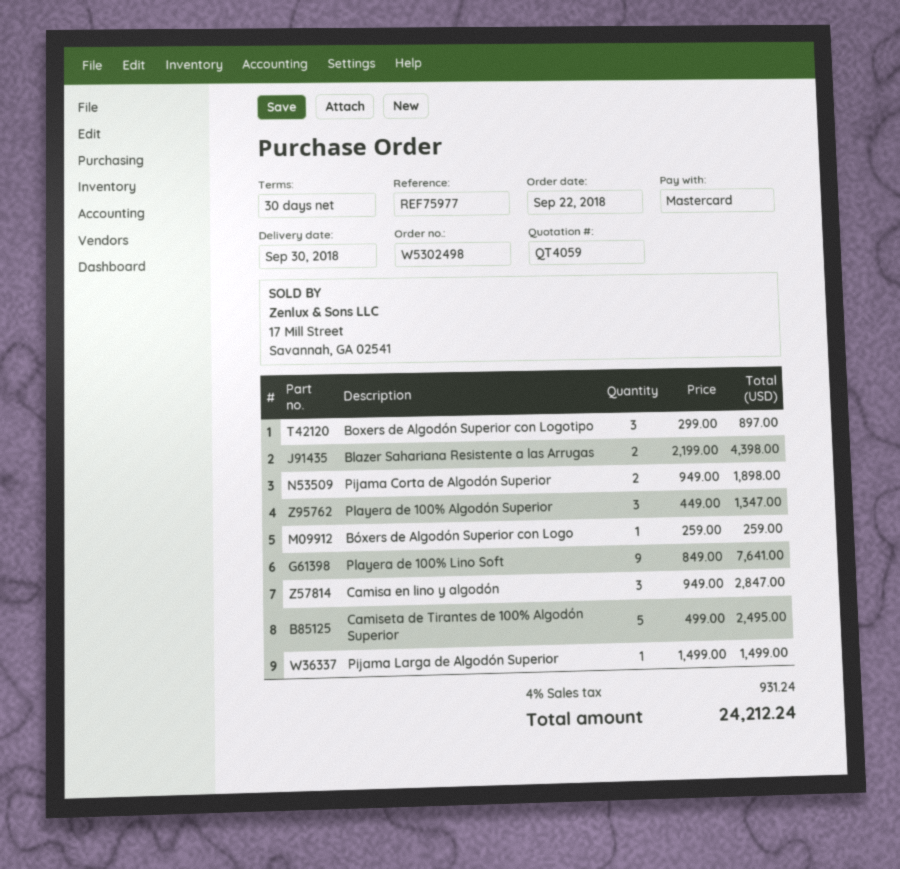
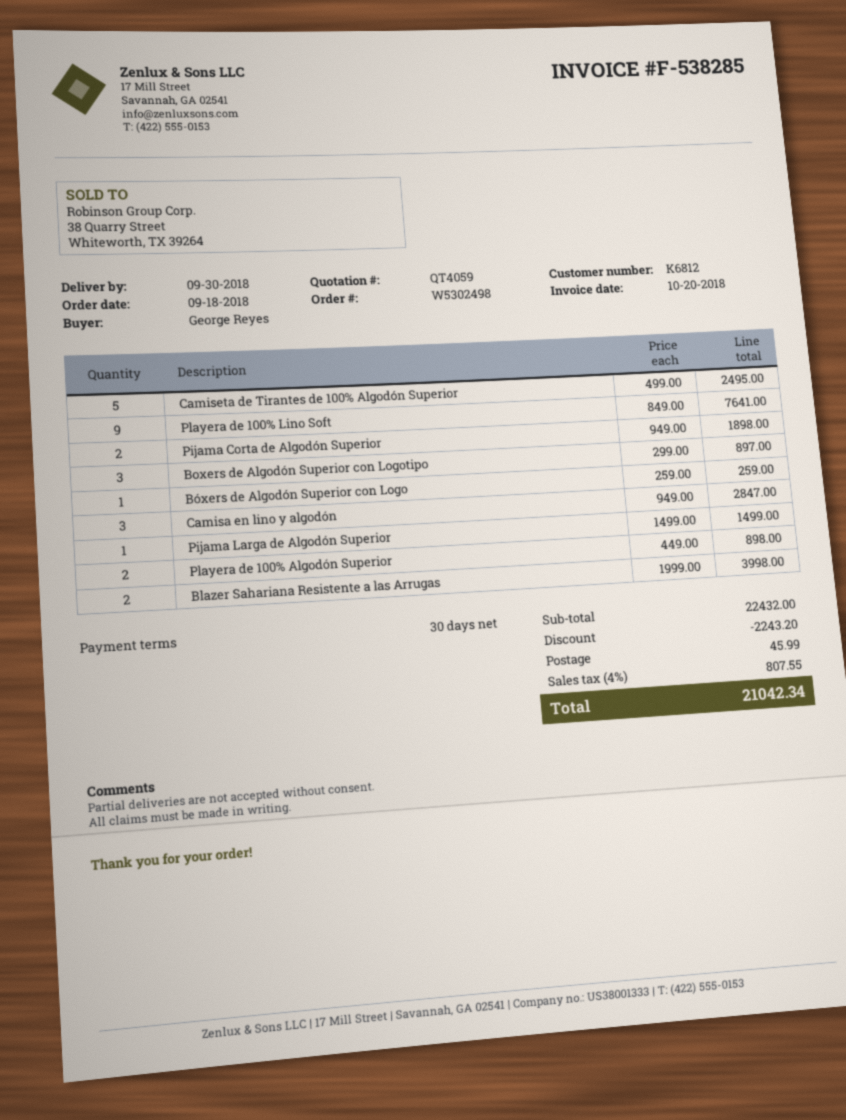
order date: 2018-09-22 -> 2018-09-18
Blazer Sahariana Resistente a las Arrugas: 2 x 2199.00 = 4398.00 -> 2 x 1999.00 = 3998.00
Playera de 100% Algodón Superior: 3 x 449.00 = 1347.00 -> 2 x 449.00 = 898.00
discount: none -> 2243.20
shipping: none -> 45.99
tax: 4% = 931.24 -> 4% = 807.55
total: 24212.24 -> 21042.34

